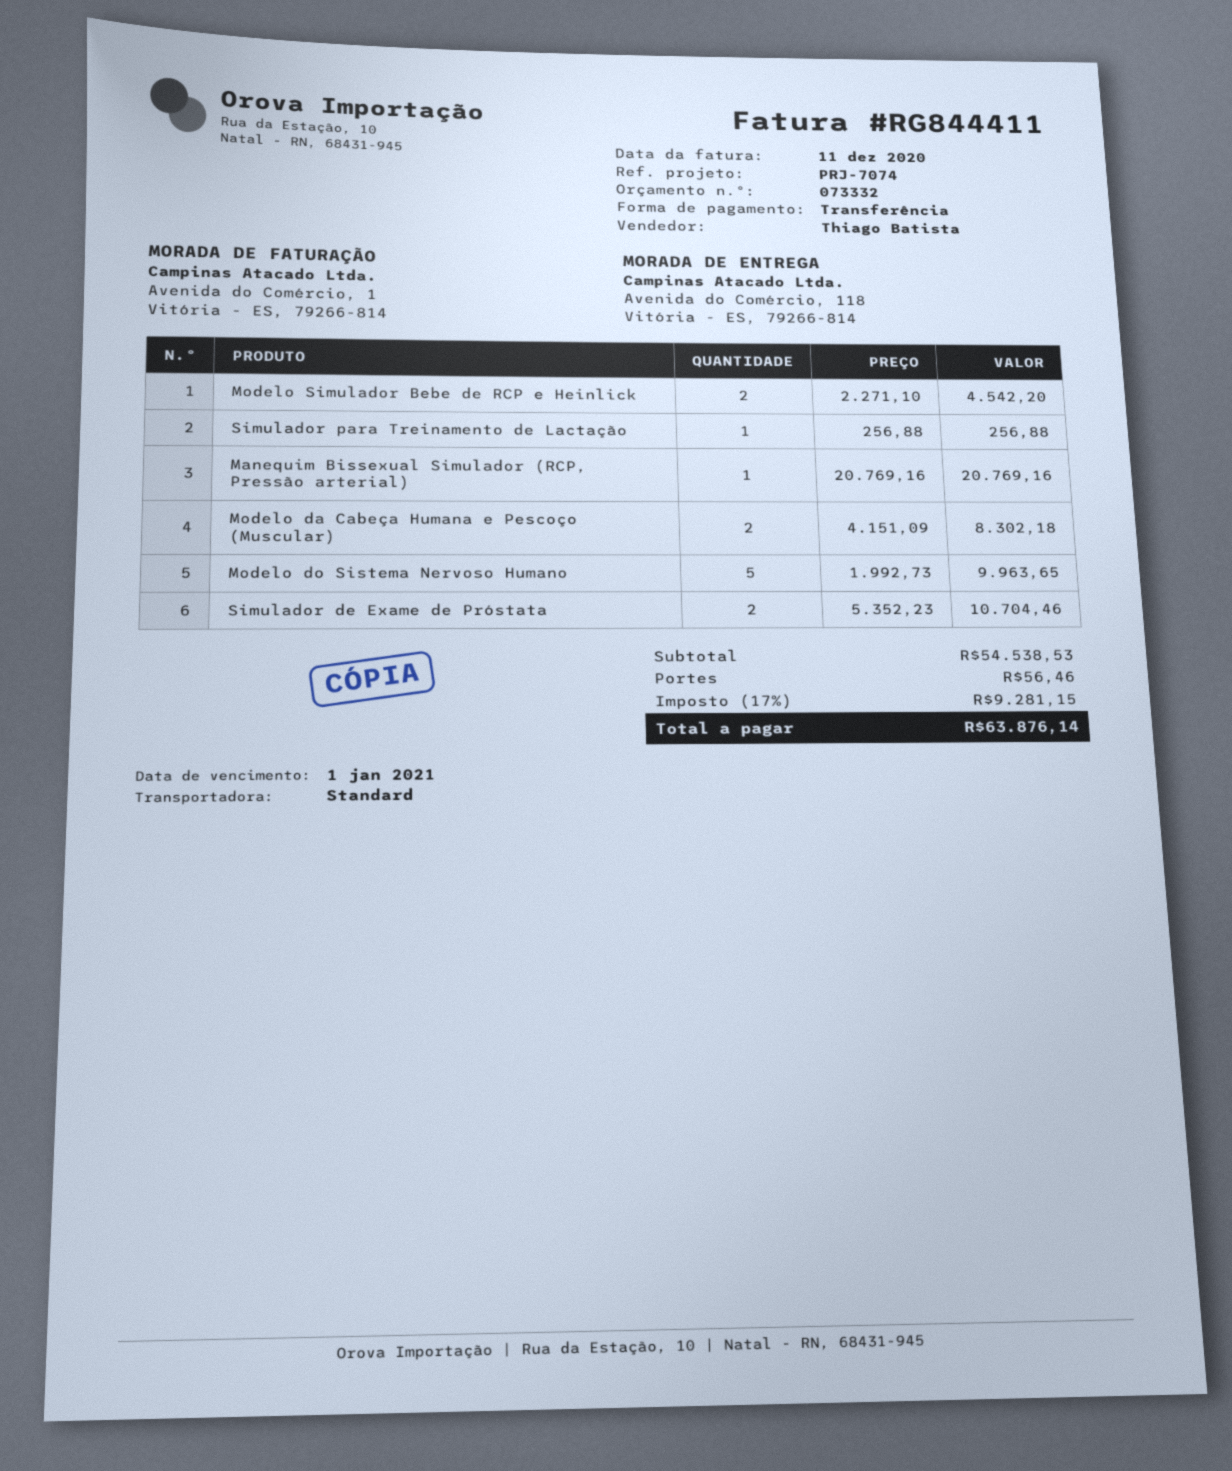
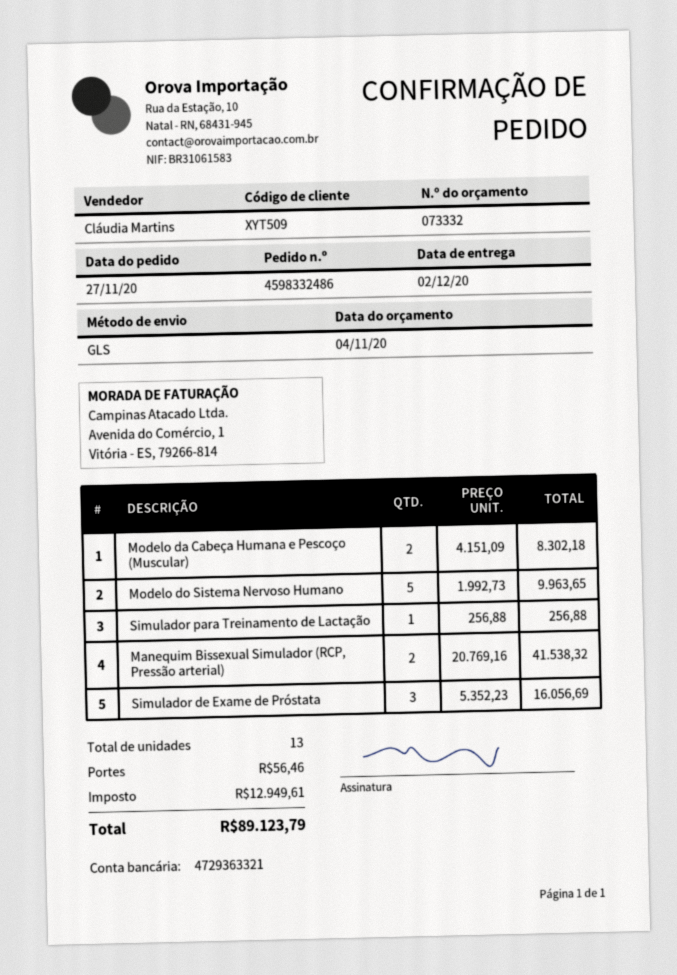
sales rep: Thiago Batista -> Cláudia Martins
shipping method: standard -> GLS
Modelo Simulador Bebe de RCP e Heinlick: 2 x 2271.10 = 4542.20 -> none
Manequim Bissexual Simulador (RCP, Pressão arterial): 1 x 20769.16 = 20769.16 -> 2 x 20769.16 = 41538.32
Simulador de Exame de Próstata: 2 x 5352.23 = 10704.46 -> 3 x 5352.23 = 16056.69
tax: 9281.15 -> 12949.61
total: 63876.14 -> 89123.79

